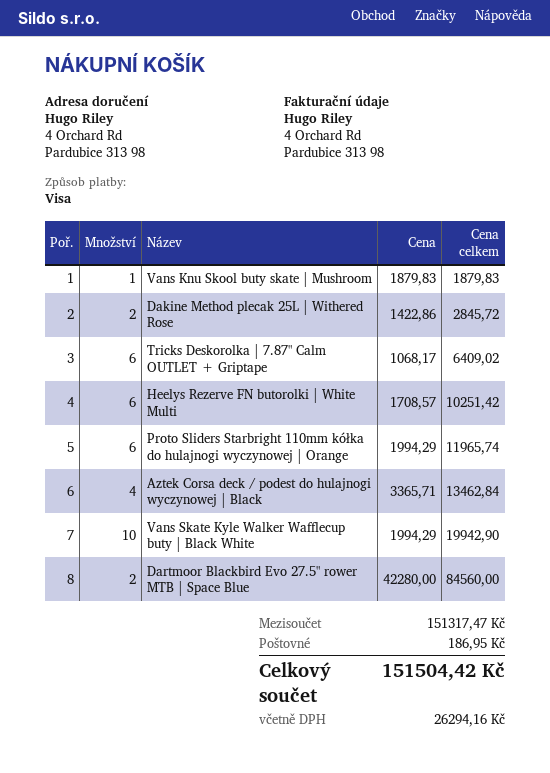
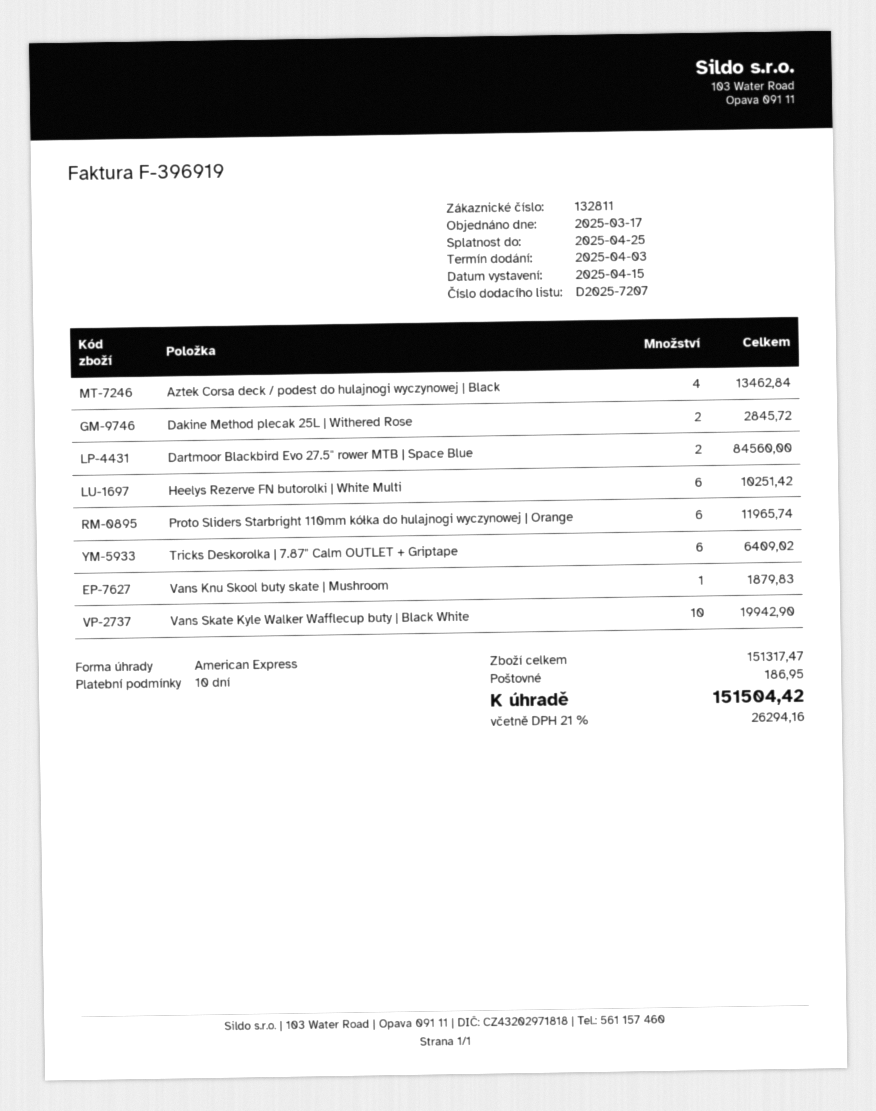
payment method: Visa -> American Express

